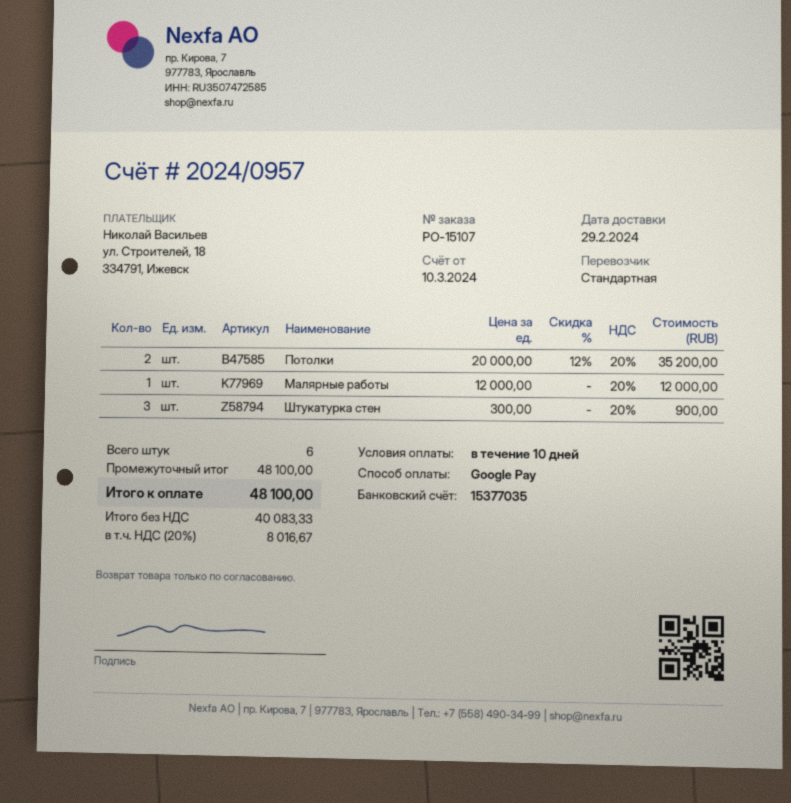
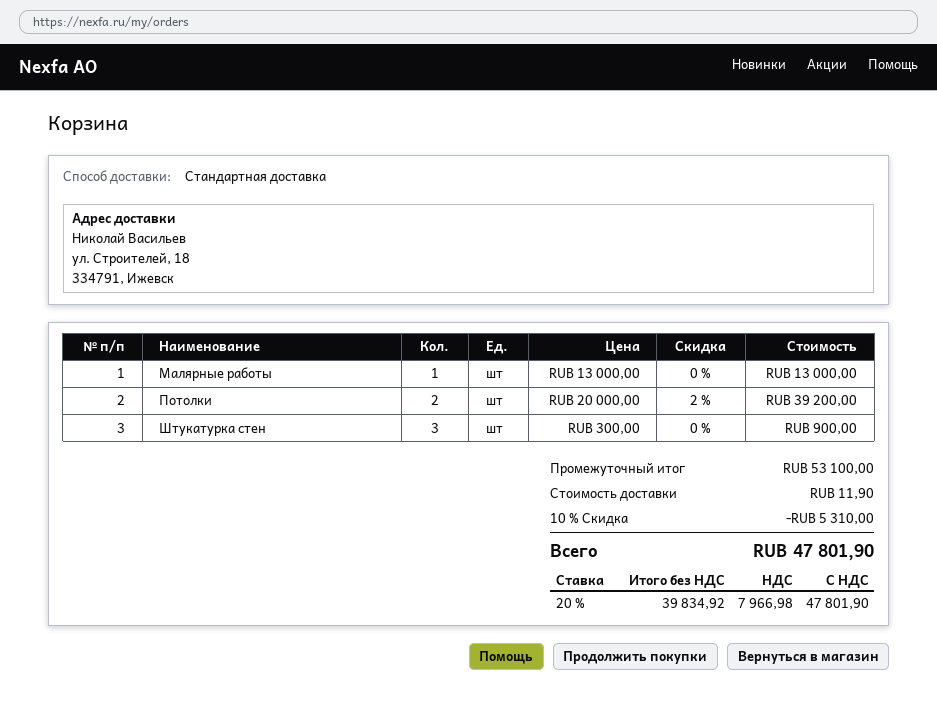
Потолки: 2 x 20000.00 - 12% = 35200.00 -> 2 x 20000.00 - 2% = 39200.00
Малярные работы: 1 x 12000.00 = 12000.00 -> 1 x 13000.00 = 13000.00
subtotal: 48100.00 -> 53100.00
discount: none -> 10% = 5310.00
shipping: none -> 11.90
net: 40083.33 -> 39834.92
tax: 20% = 8016.67 -> 20% = 7966.98
total: 48100.00 -> 47801.90

